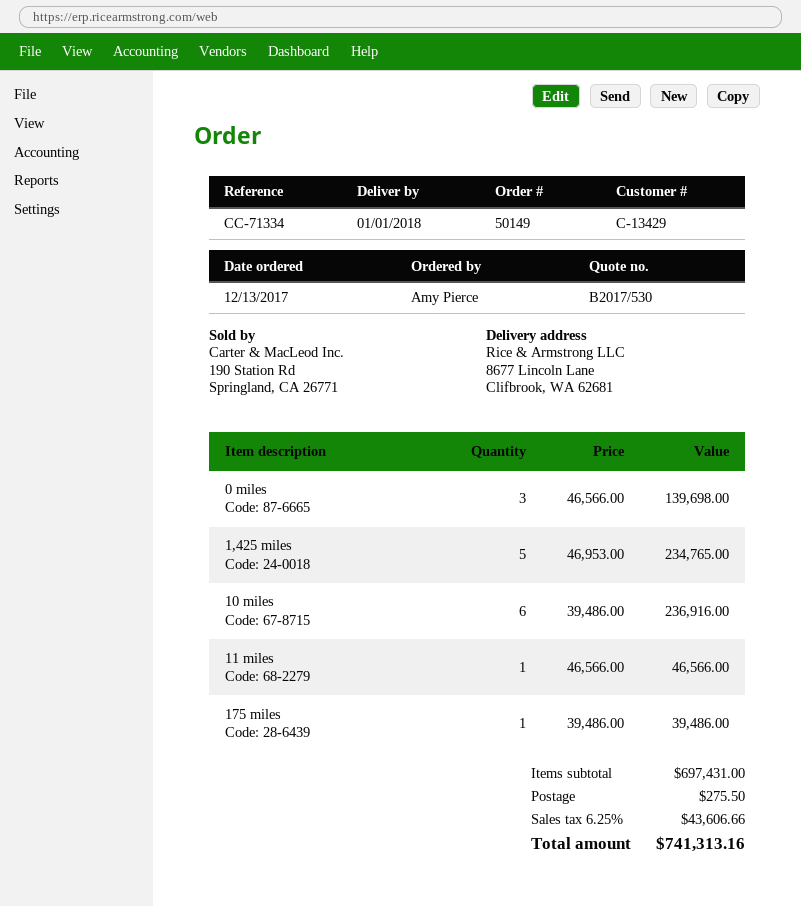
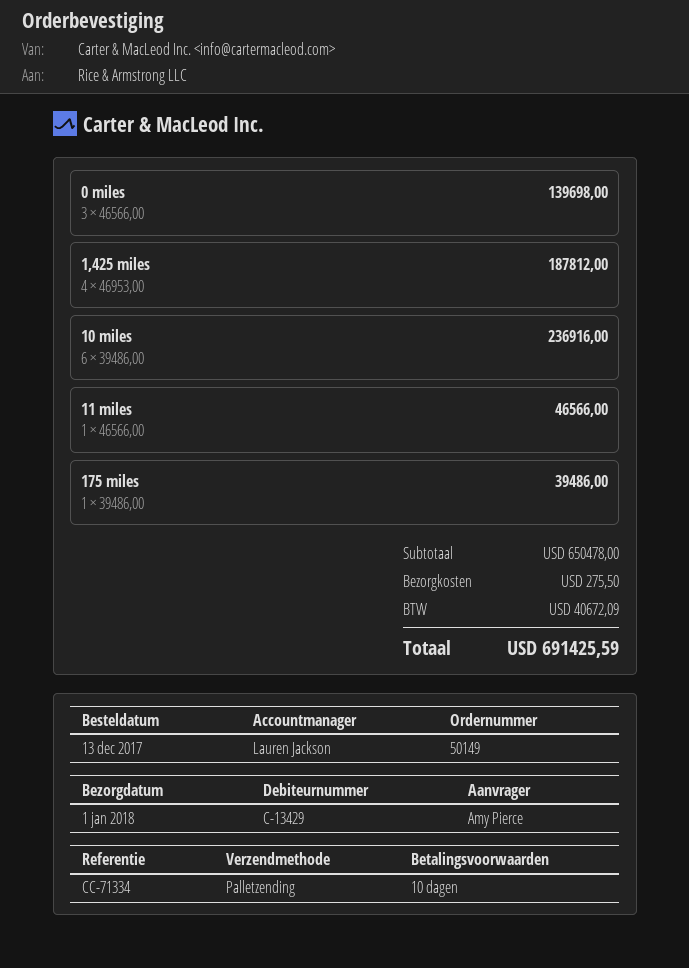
1,425 miles: 5 x 46953.00 = 234765.00 -> 4 x 46953.00 = 187812.00
subtotal: 697431.00 -> 650478.00
tax: 43606.66 -> 40672.09
total: 741313.16 -> 691425.59

